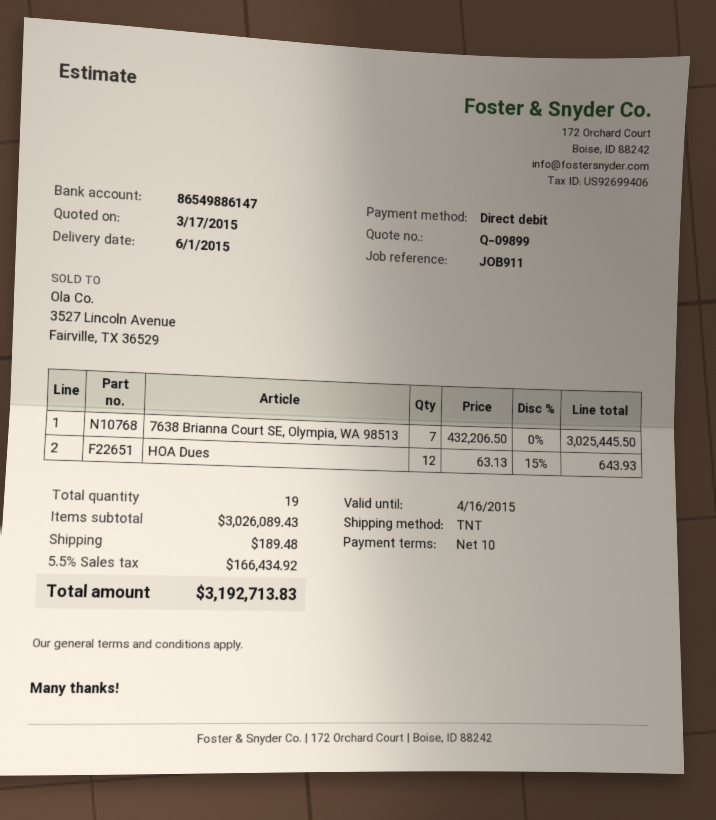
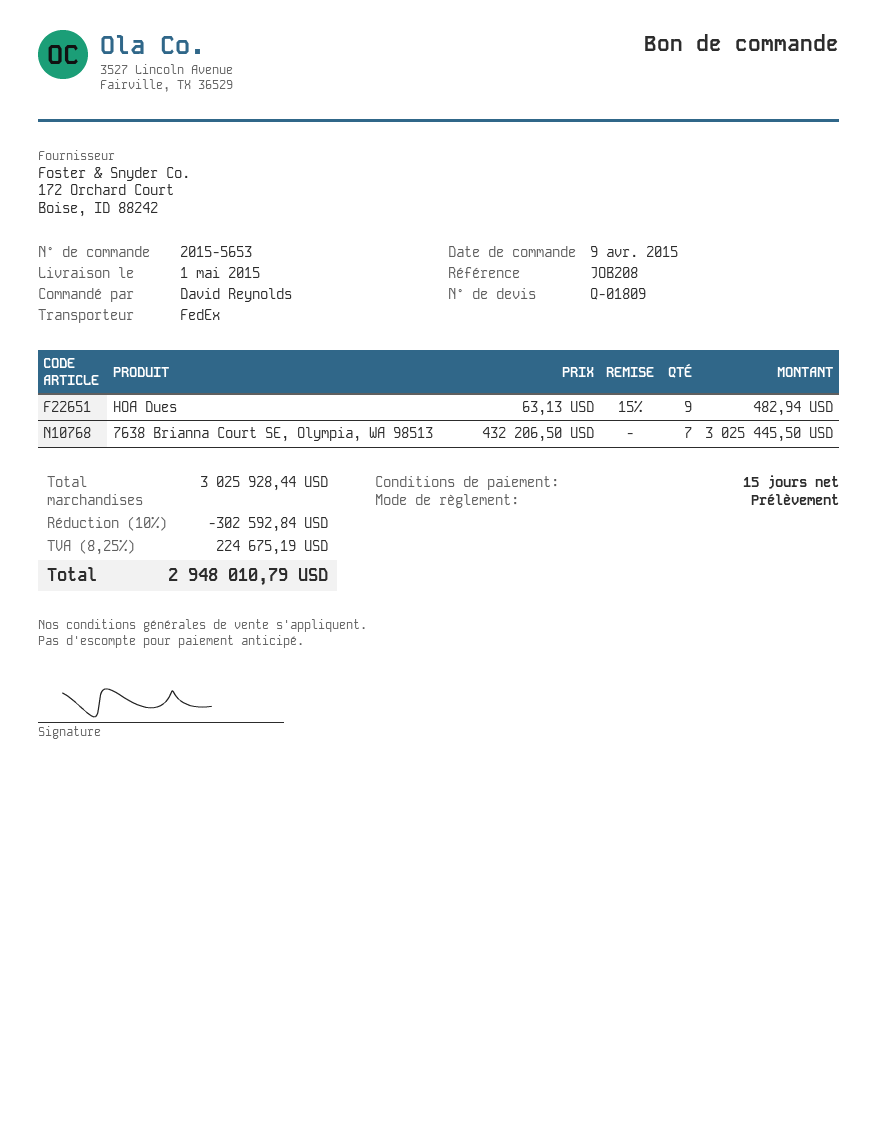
quote number: Q-09899 -> Q-01809
delivery date: 2015-06-01 -> 2015-05-01
payment terms: 10 days -> 15 days
reference: JOB911 -> JOB208
shipping method: TNT -> FedEx
HOA Dues: 12 x 63.13 - 15% = 643.93 -> 9 x 63.13 - 15% = 482.94
subtotal: 3026089.43 -> 3025928.44
discount: none -> 10% = 302592.84
shipping: 189.48 -> none
tax: 5.5% = 166434.92 -> 8.25% = 224675.19
total: 3192713.83 -> 2948010.79

